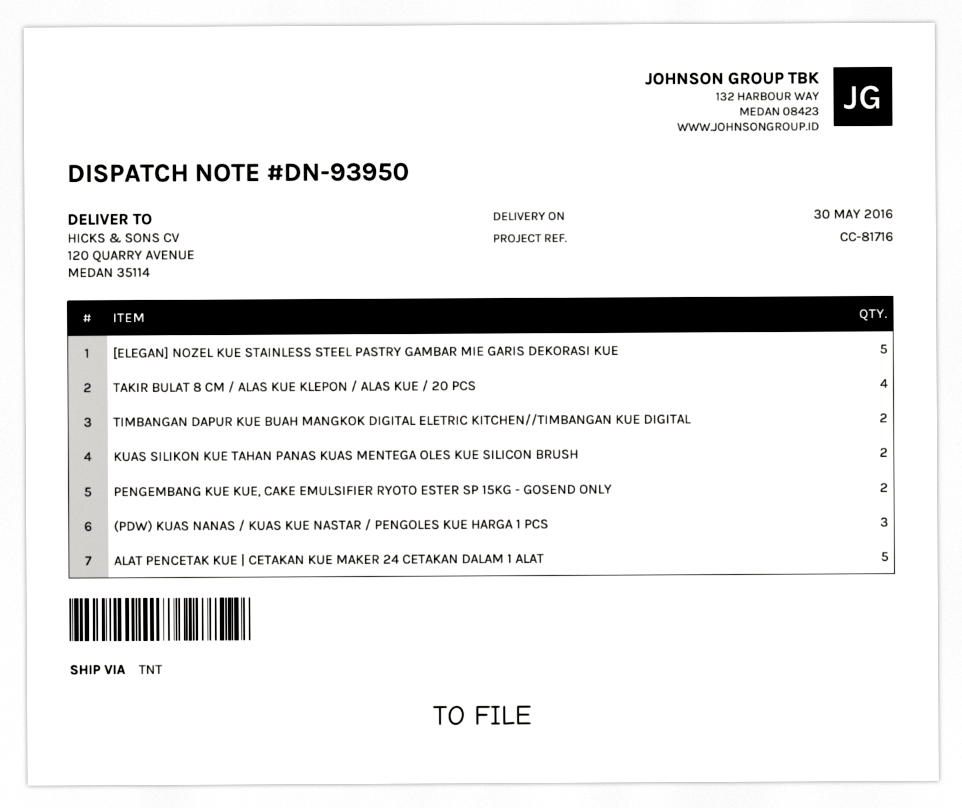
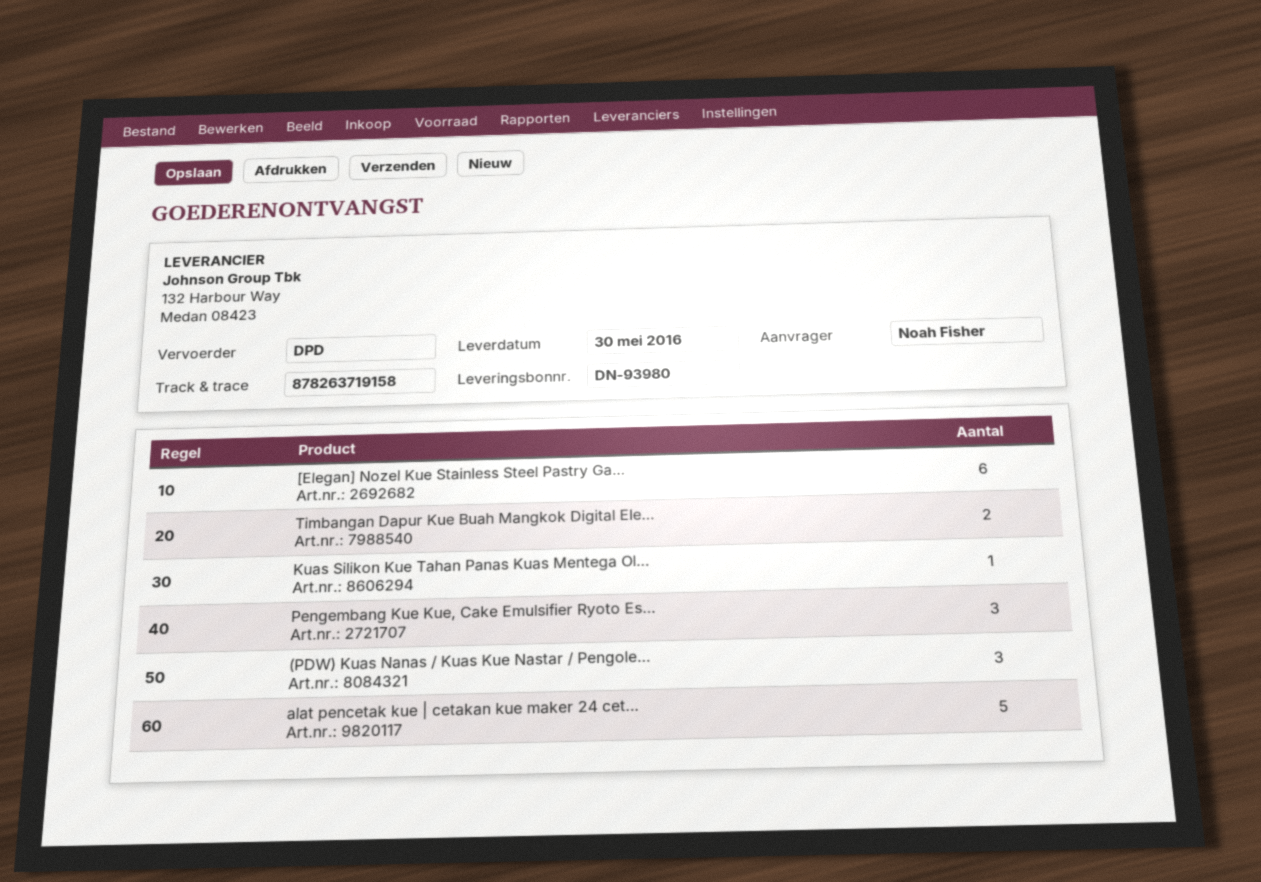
delivery note number: DN-93950 -> DN-93980
shipping method: TNT -> DPD
[ELEGAN] NOZEL KUE STAINLESS STEEL PASTRY GAMBAR MIE GARIS DEKORASI KUE: 5 -> 6
TAKIR BULAT 8 CM / ALAS KUE KLEPON / ALAS KUE / 20 PCS: 4 -> none
KUAS SILIKON KUE TAHAN PANAS KUAS MENTEGA OLES KUE SILICON BRUSH: 2 -> 1
PENGEMBANG KUE KUE, CAKE EMULSIFIER RYOTO ESTER SP 15KG - GOSEND ONLY: 2 -> 3

